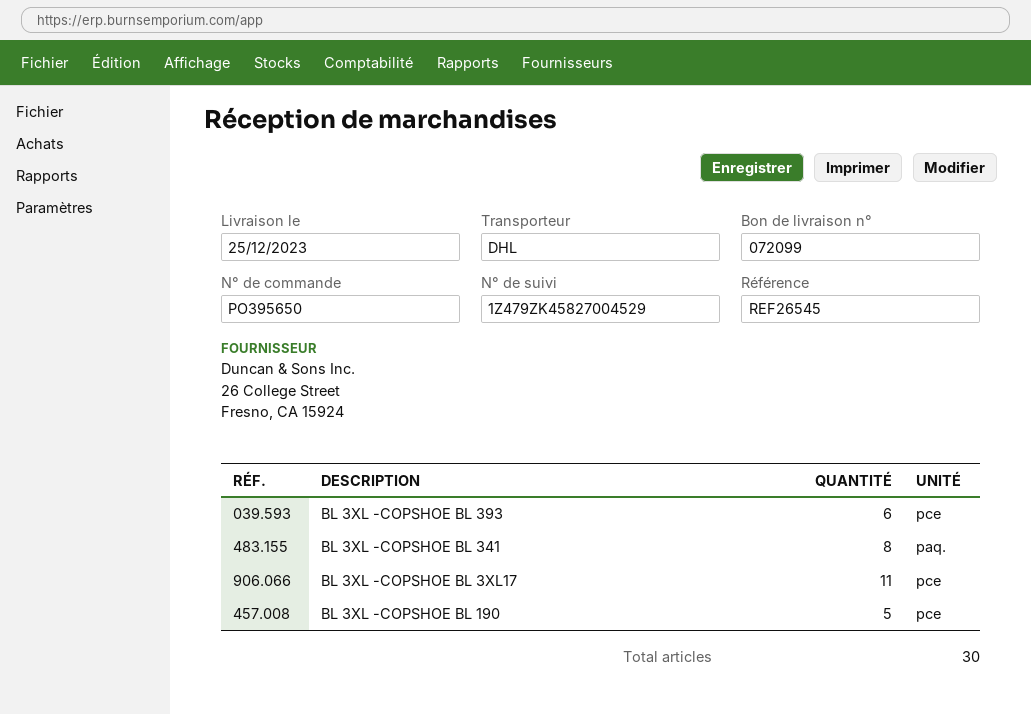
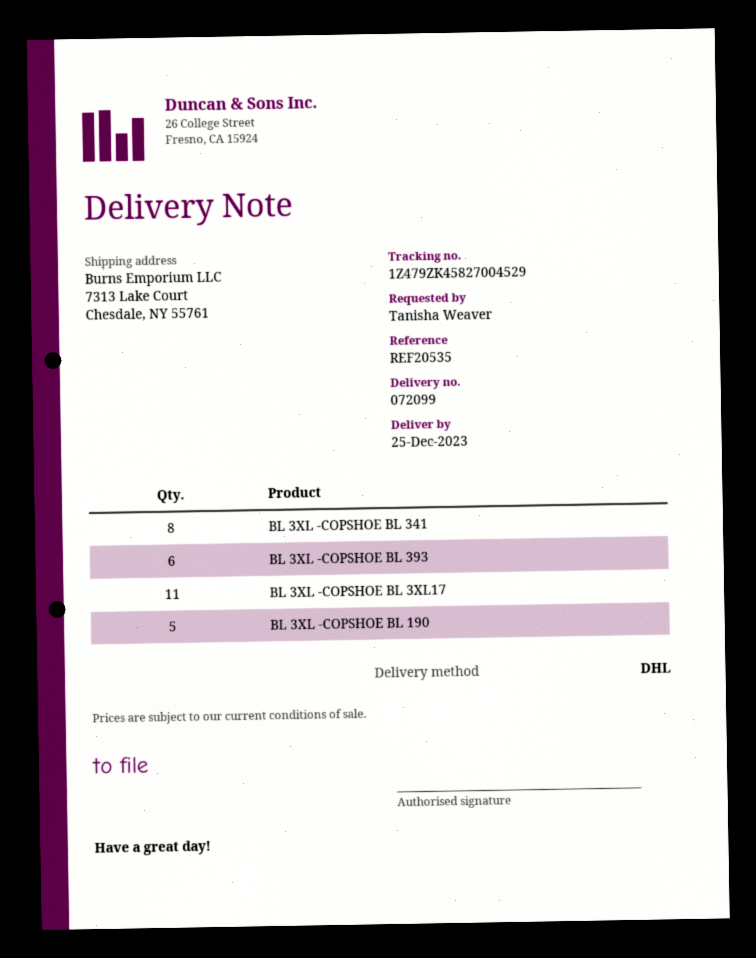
reference: REF26545 -> REF20535

